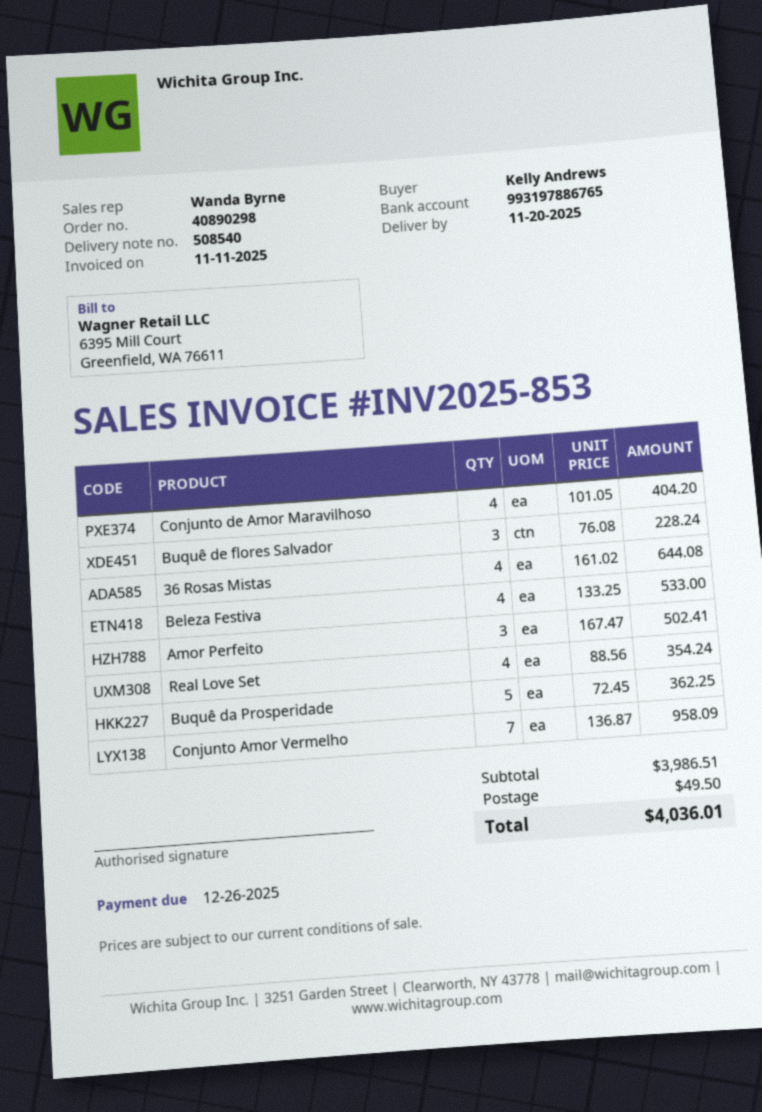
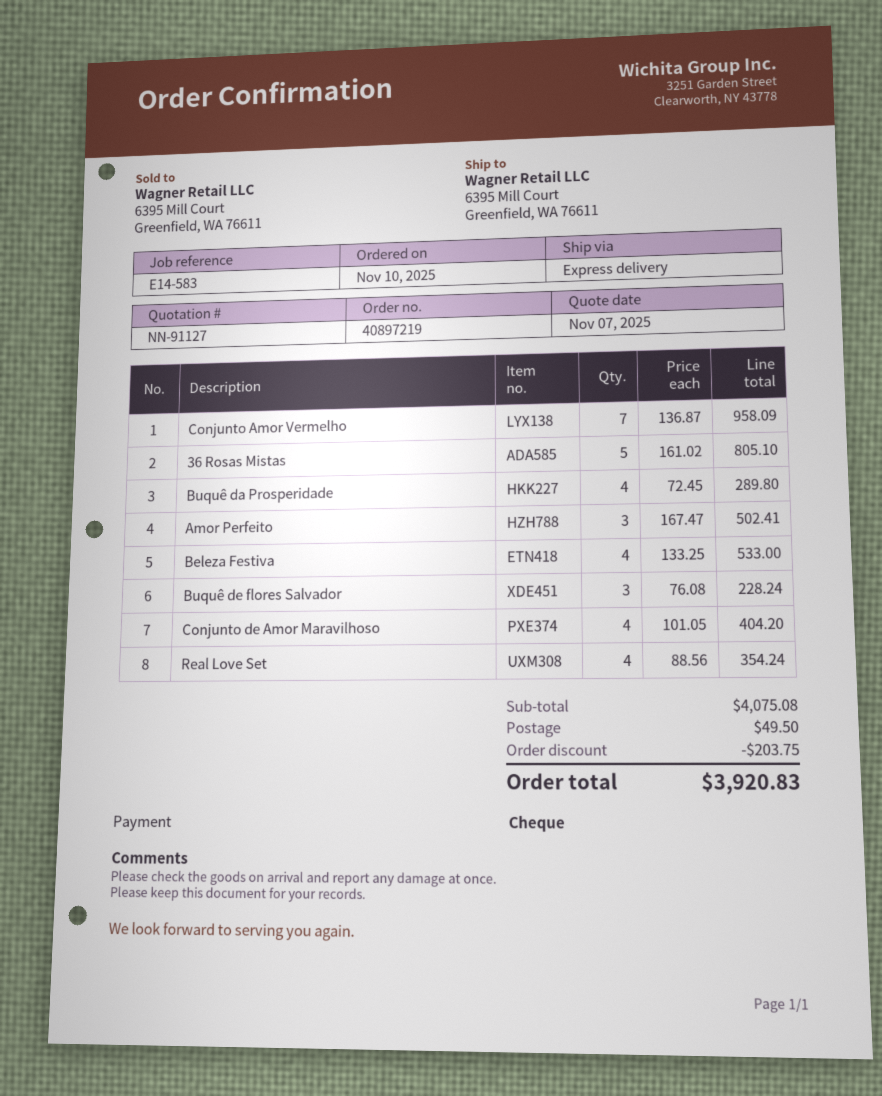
order number: 40890298 -> 40897219
36 Rosas Mistas: 4 x 161.02 = 644.08 -> 5 x 161.02 = 805.10
Buquê da Prosperidade: 5 x 72.45 = 362.25 -> 4 x 72.45 = 289.80
subtotal: 3986.51 -> 4075.08
discount: none -> 203.75
total: 4036.01 -> 3920.83

